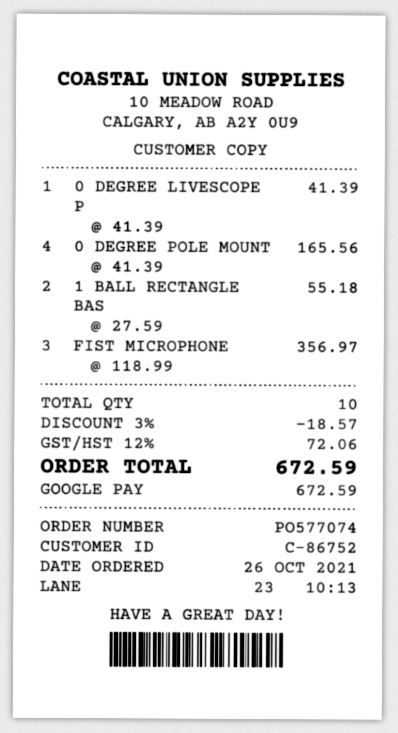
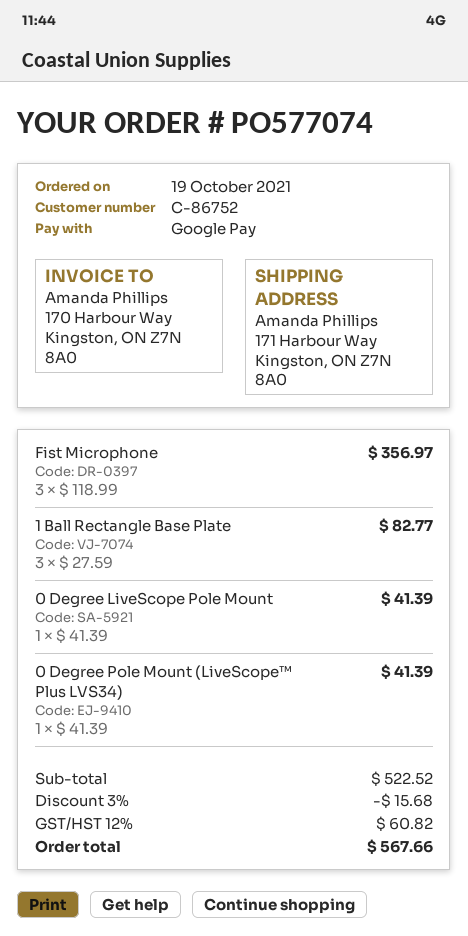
order date: 2021-10-26 -> 2021-10-19
0 DEGREE POLE MOUNT: 4 x 41.39 = 165.56 -> 1 x 41.39 = 41.39
1 BALL RECTANGLE BAS: 2 x 27.59 = 55.18 -> 3 x 27.59 = 82.77
discount: 3% = 18.57 -> 3% = 15.68
tax: 12% = 72.06 -> 12% = 60.82
total: 672.59 -> 567.66

